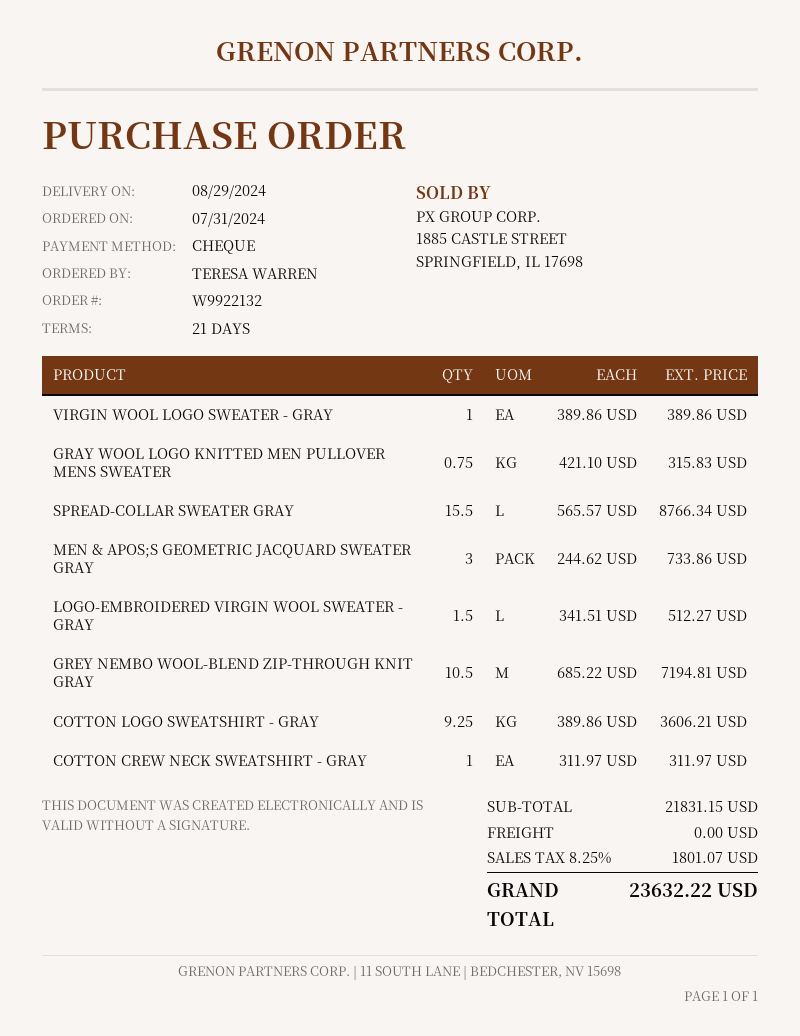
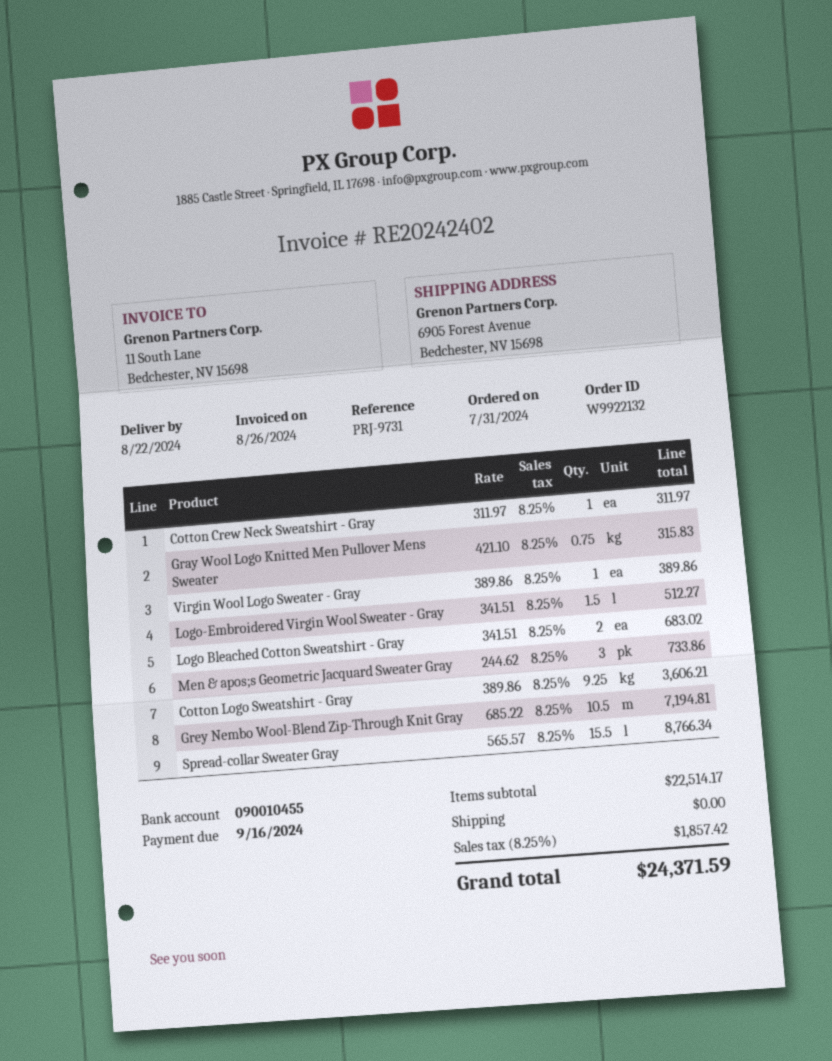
delivery date: 2024-08-29 -> 2024-08-22
Logo Bleached Cotton Sweatshirt - Gray: none -> 2 x 341.51 = 683.02
subtotal: 21831.15 -> 22514.17
tax: 8.25% = 1801.07 -> 8.25% = 1857.42
total: 23632.22 -> 24371.59

